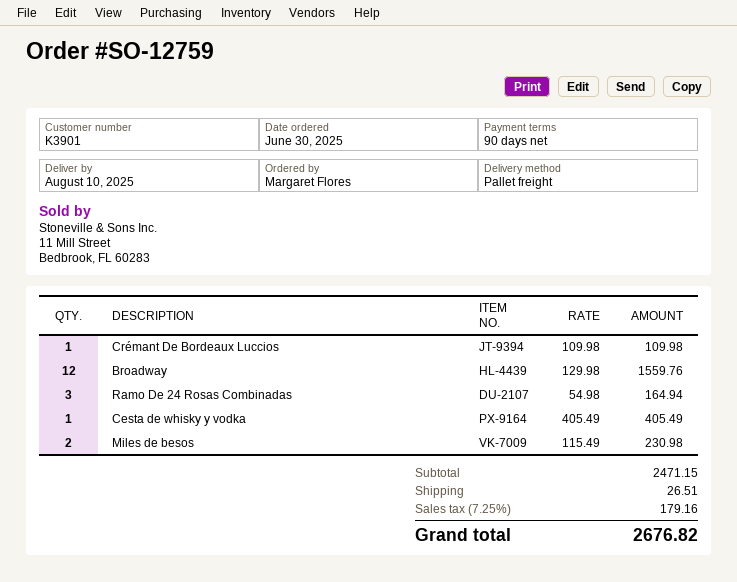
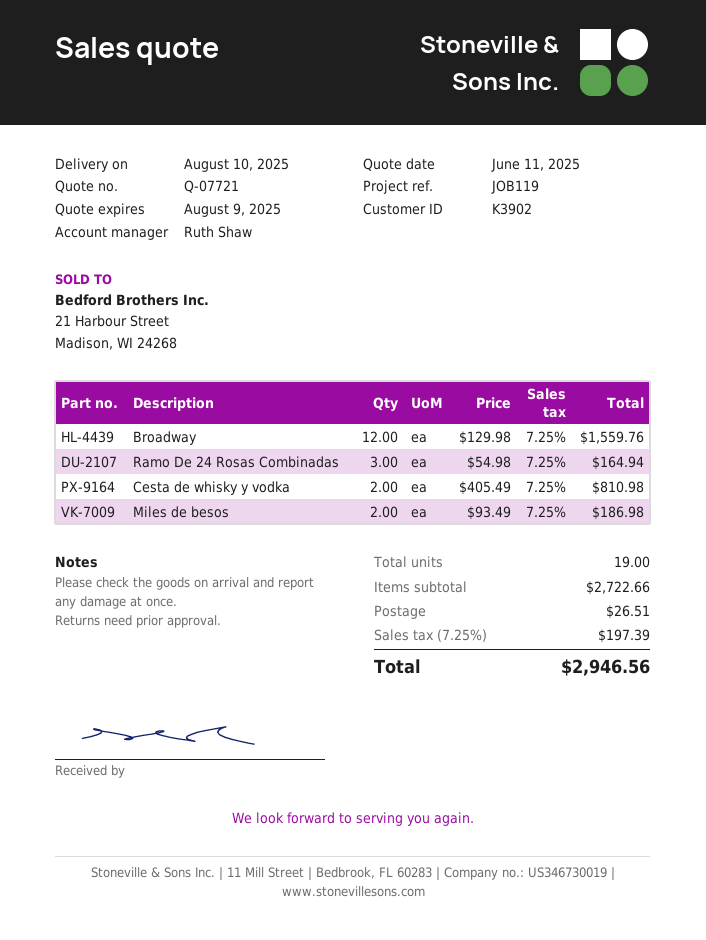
customer number: K3901 -> K3902
Crémant De Bordeaux Luccios: 1 x 109.98 = 109.98 -> none
Cesta de whisky y vodka: 1 x 405.49 = 405.49 -> 2 x 405.49 = 810.98
Miles de besos: 2 x 115.49 = 230.98 -> 2 x 93.49 = 186.98
subtotal: 2471.15 -> 2722.66
tax: 7.25% = 179.16 -> 7.25% = 197.39
total: 2676.82 -> 2946.56

